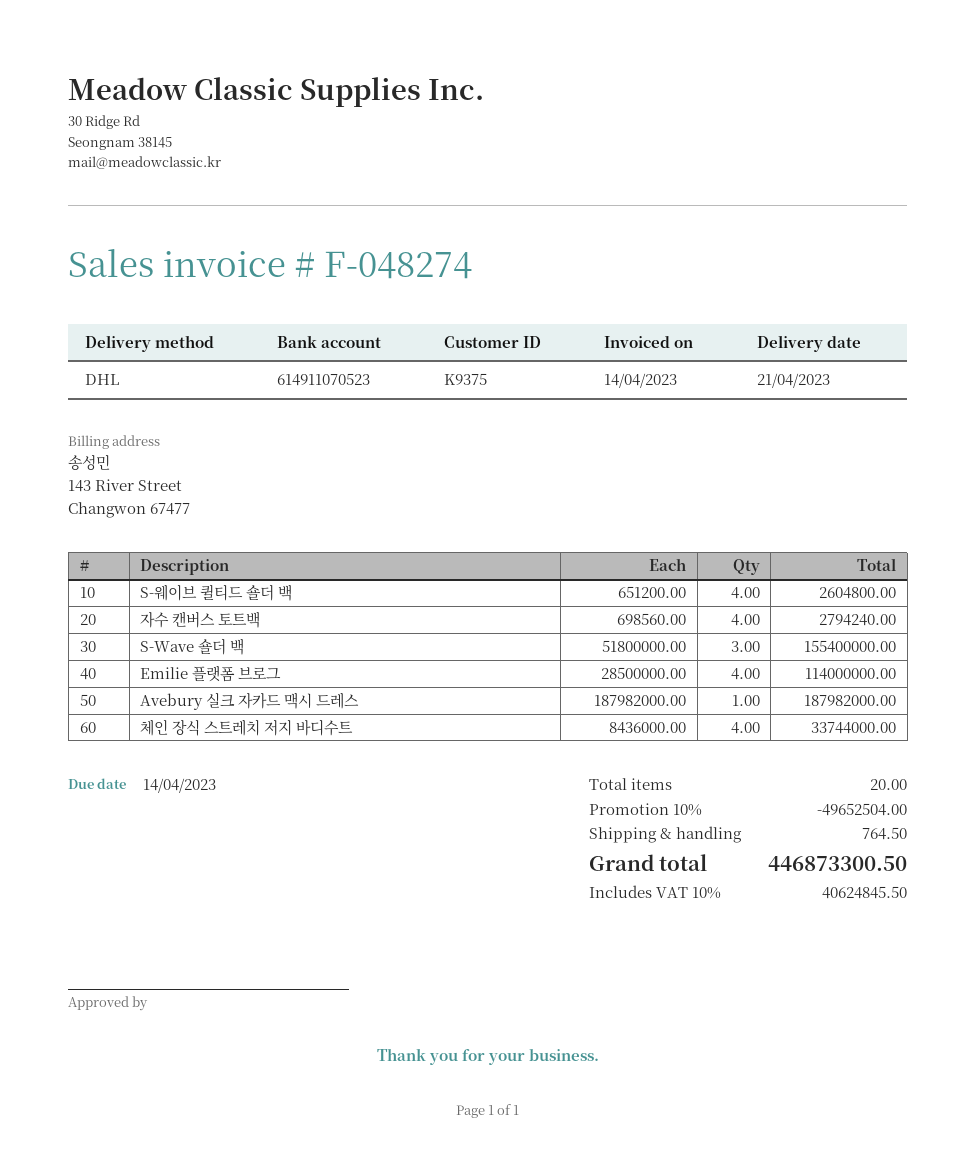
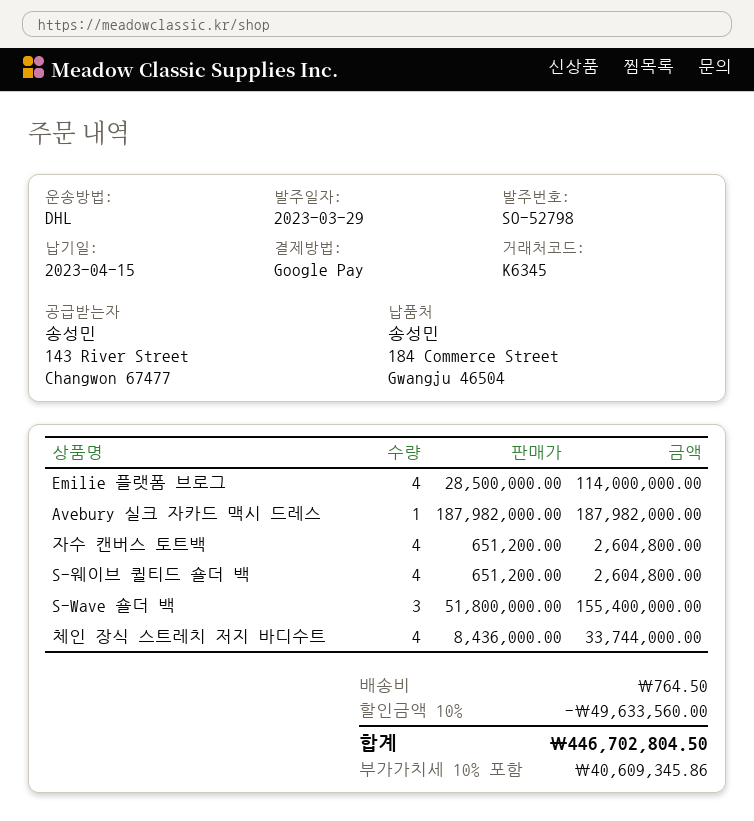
delivery date: 2023-04-21 -> 2023-04-15
customer number: K9375 -> K6345
자수 캔버스 토트백: 4 x 698560.00 = 2794240.00 -> 4 x 651200.00 = 2604800.00
discount: 10% = 49652504.00 -> 10% = 49633560.00
tax: 10% = 40624845.50 -> 10% = 40609345.86
total: 446873300.50 -> 446702804.50

